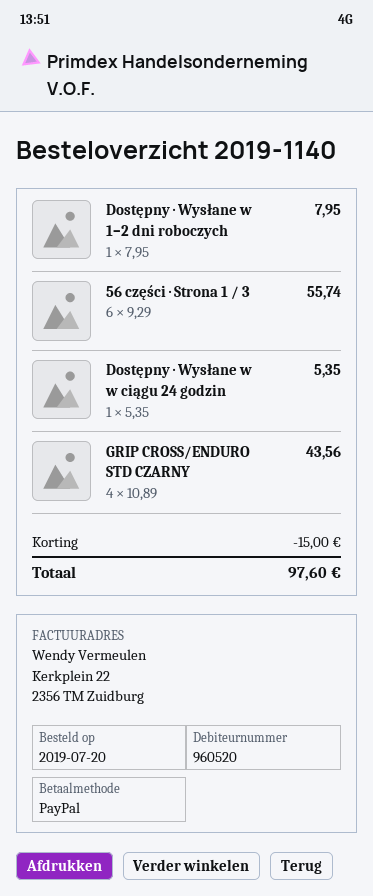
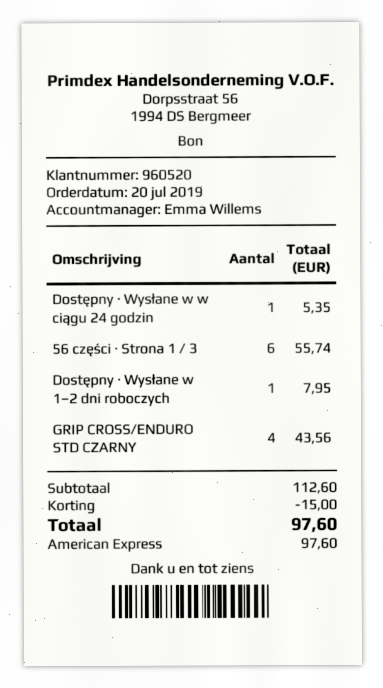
payment method: PayPal -> American Express

